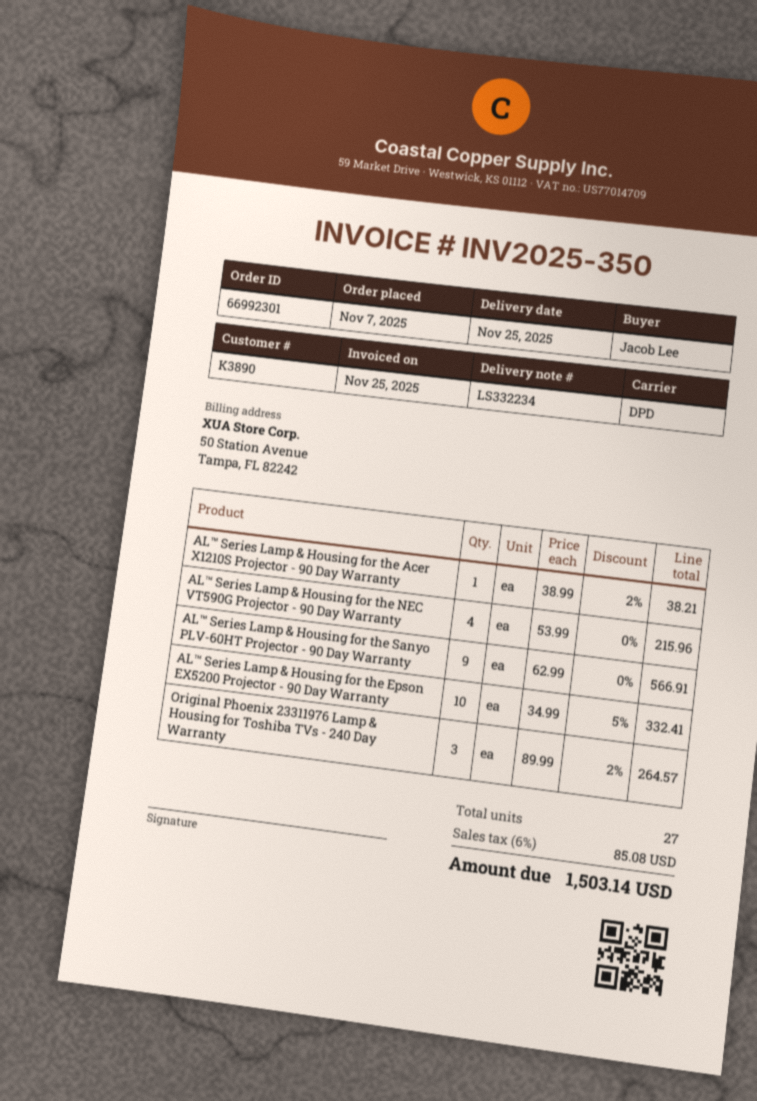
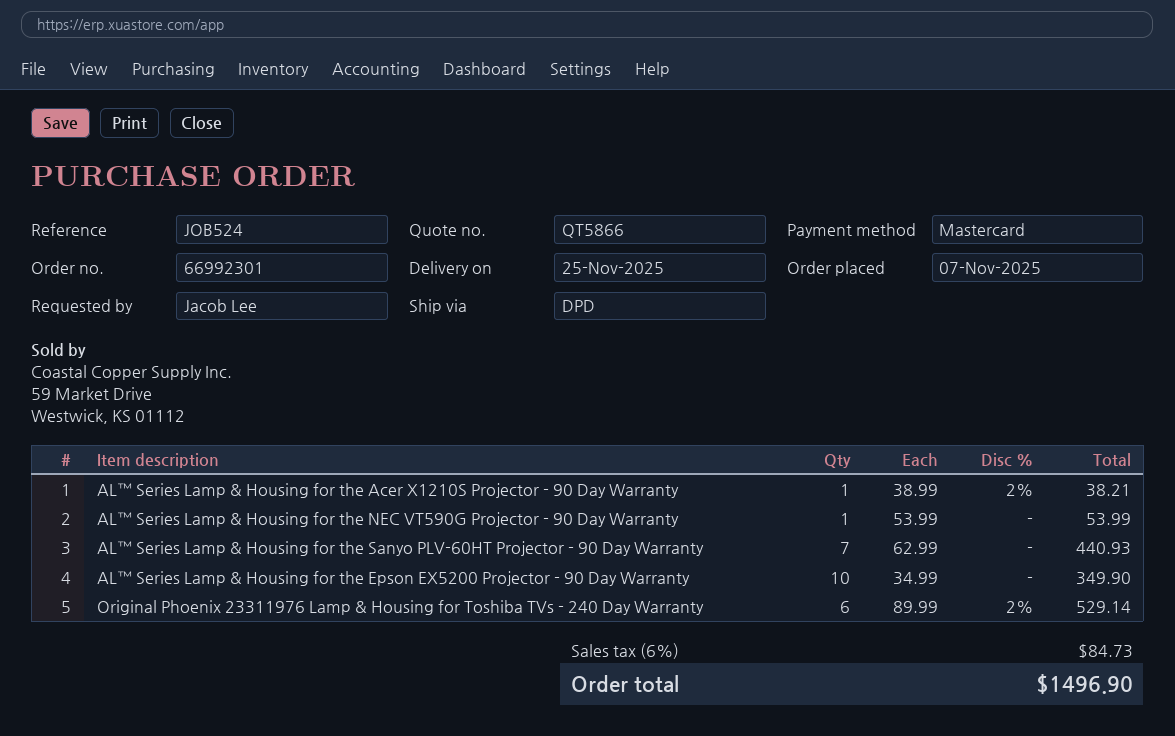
AL™ Series Lamp & Housing for the NEC VT590G Projector - 90 Day Warranty: 4 x 53.99 = 215.96 -> 1 x 53.99 = 53.99
AL™ Series Lamp & Housing for the Sanyo PLV-60HT Projector - 90 Day Warranty: 9 x 62.99 = 566.91 -> 7 x 62.99 = 440.93
AL™ Series Lamp & Housing for the Epson EX5200 Projector - 90 Day Warranty: 10 x 34.99 - 5% = 332.41 -> 10 x 34.99 = 349.90
Original Phoenix 23311976 Lamp & Housing for Toshiba TVs - 240 Day Warranty: 3 x 89.99 - 2% = 264.57 -> 6 x 89.99 - 2% = 529.14
tax: 6% = 85.08 -> 6% = 84.73
total: 1503.14 -> 1496.90

